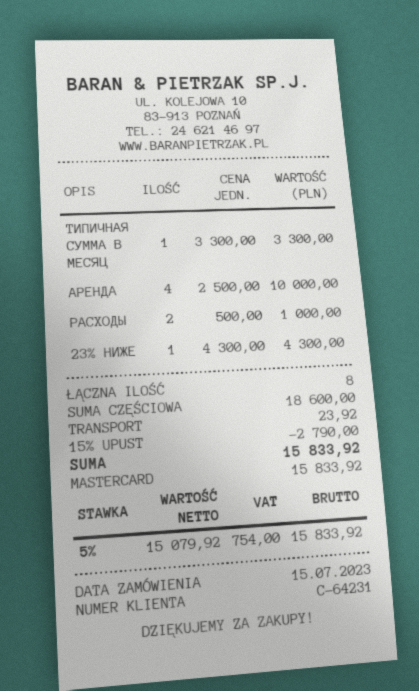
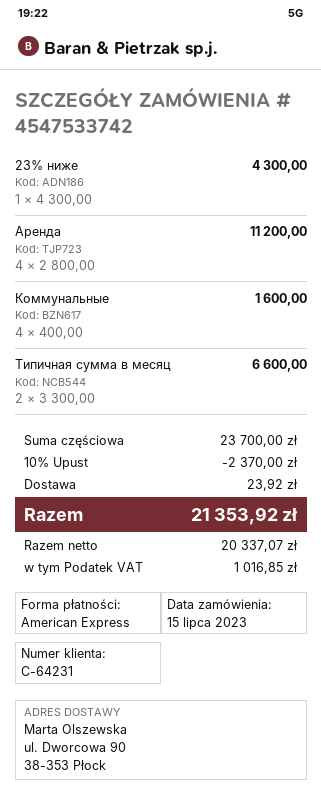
payment method: Mastercard -> American Express
ТИПИЧНАЯ СУММА В МЕСЯЦ: 1 x 3300.00 = 3300.00 -> 2 x 3300.00 = 6600.00
АРЕНДА: 4 x 2500.00 = 10000.00 -> 4 x 2800.00 = 11200.00
РАСХОДЫ: 2 x 500.00 = 1000.00 -> none
Коммунальные: none -> 4 x 400.00 = 1600.00
subtotal: 18600.00 -> 23700.00
discount: 15% = 2790.00 -> 10% = 2370.00
net: 15079.92 -> 20337.07
tax: 754.00 -> 1016.85
total: 15833.92 -> 21353.92

